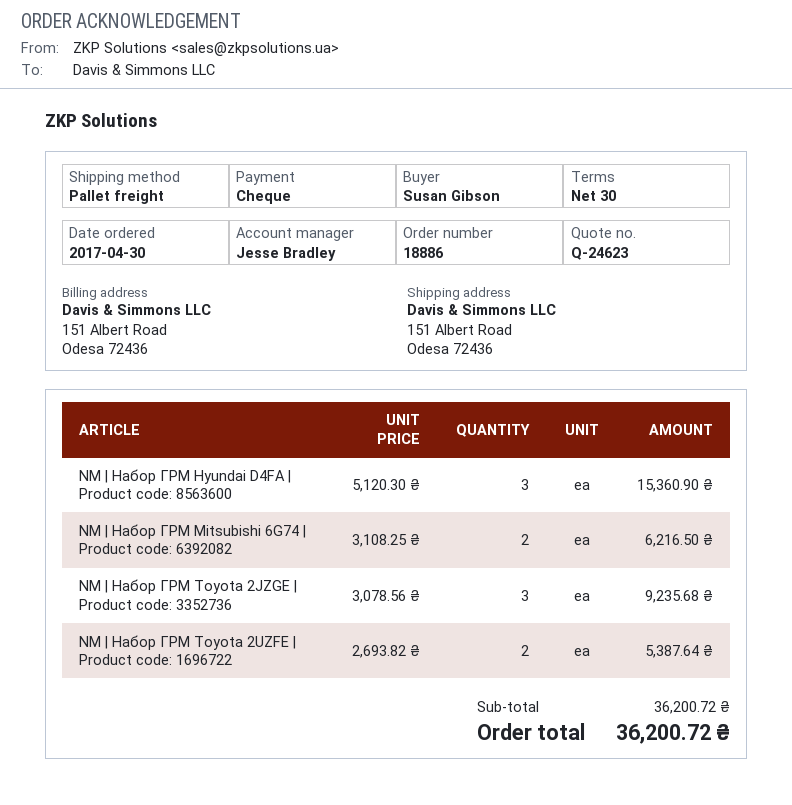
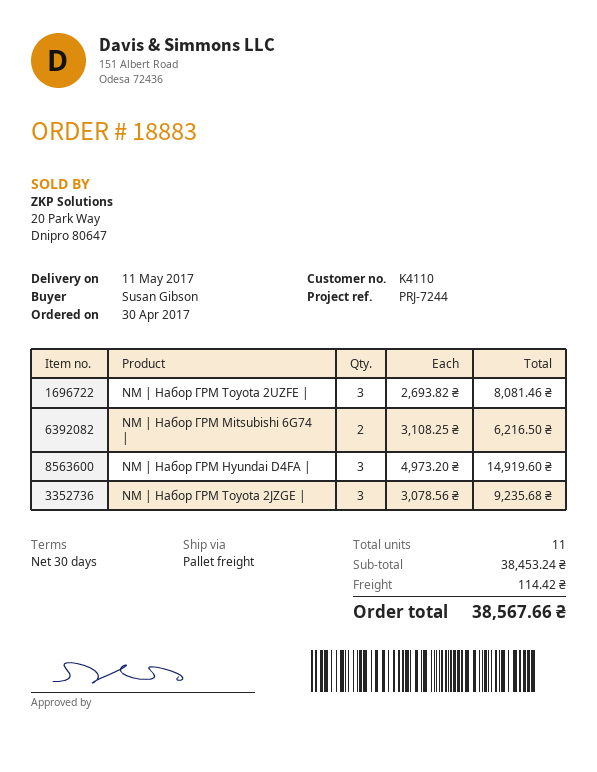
order number: 18886 -> 18883
NM | Набор ГРМ Hyundai D4FA |: 3 x 5120.30 = 15360.90 -> 3 x 4973.20 = 14919.60
NM | Набор ГРМ Toyota 2UZFE |: 2 x 2693.82 = 5387.64 -> 3 x 2693.82 = 8081.46
subtotal: 36200.72 -> 38453.24
shipping: none -> 114.42
total: 36200.72 -> 38567.66

